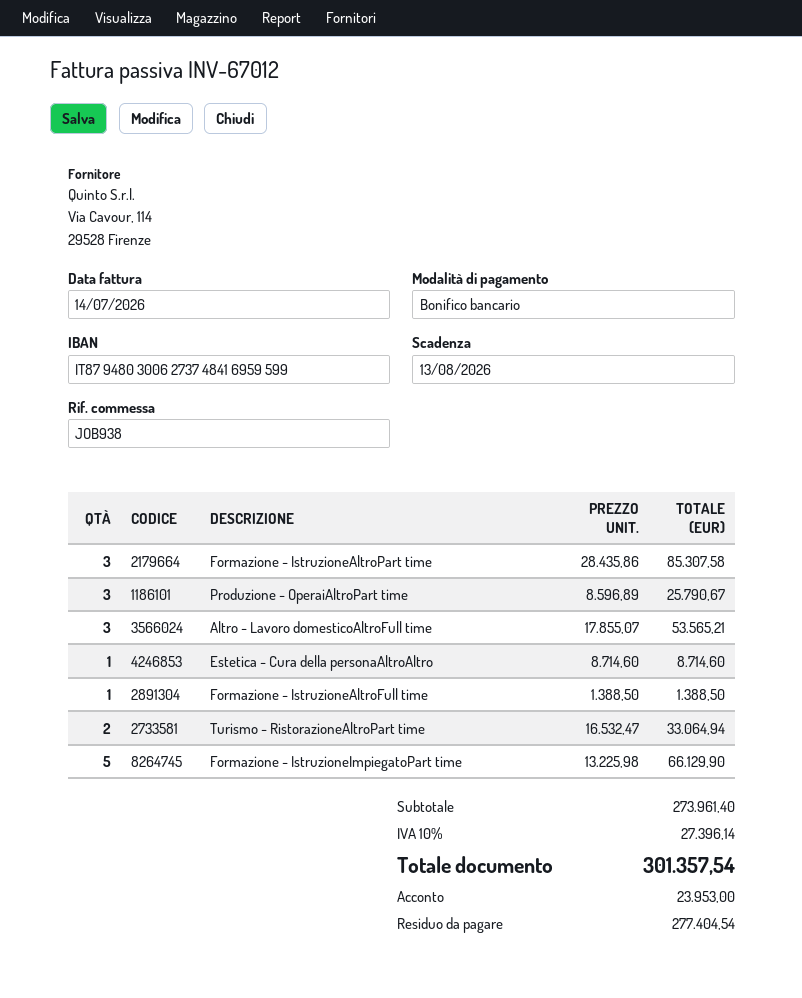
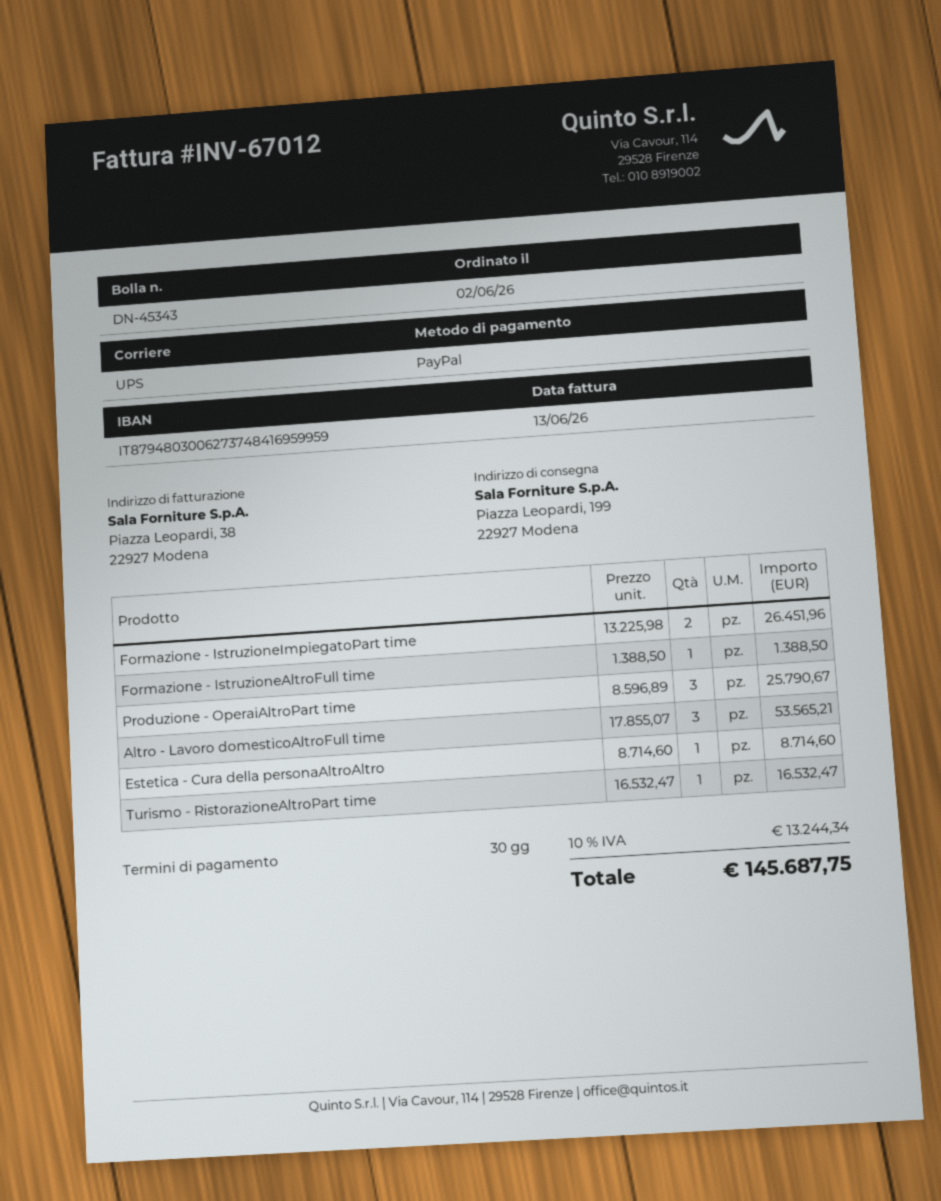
invoice date: 2026-07-14 -> 2026-06-13
payment method: bank transfer -> PayPal
bank account: IT8794803006273748416959599 -> IT8794803006273748416959959
Formazione - IstruzioneAltroPart time: 3 x 28435.86 = 85307.58 -> none
Turismo - RistorazioneAltroPart time: 2 x 16532.47 = 33064.94 -> 1 x 16532.47 = 16532.47
Formazione - IstruzioneImpiegatoPart time: 5 x 13225.98 = 66129.90 -> 2 x 13225.98 = 26451.96
tax: 10% = 27396.14 -> 10% = 13244.34
total: 301357.54 -> 145687.75

